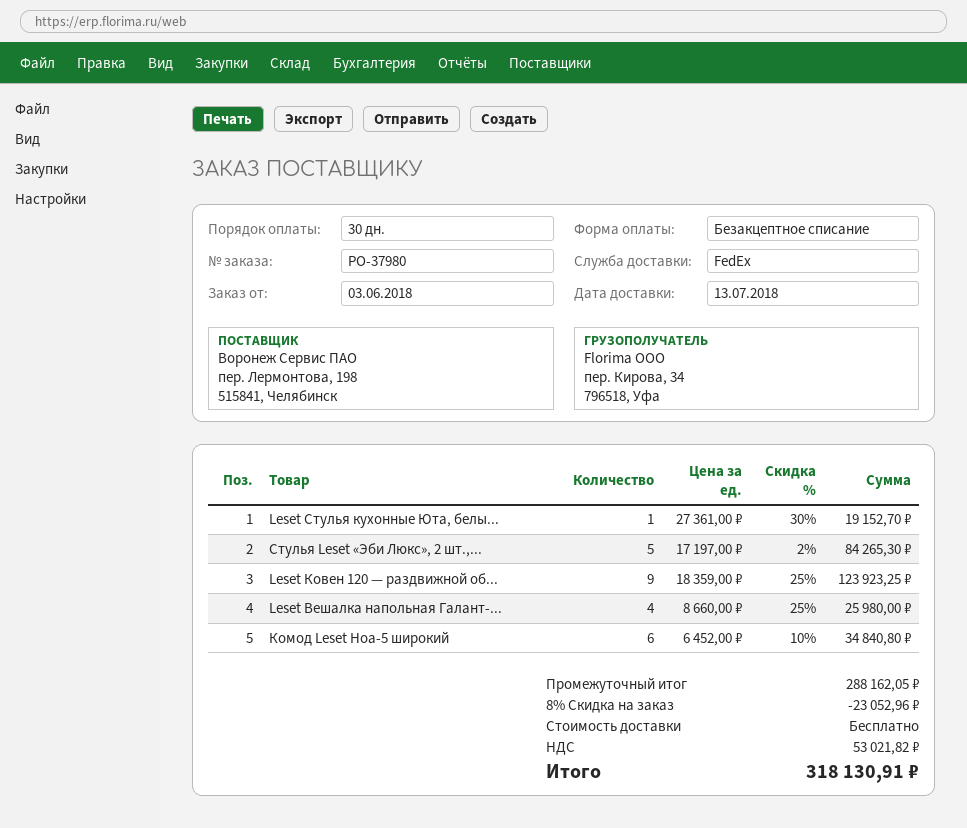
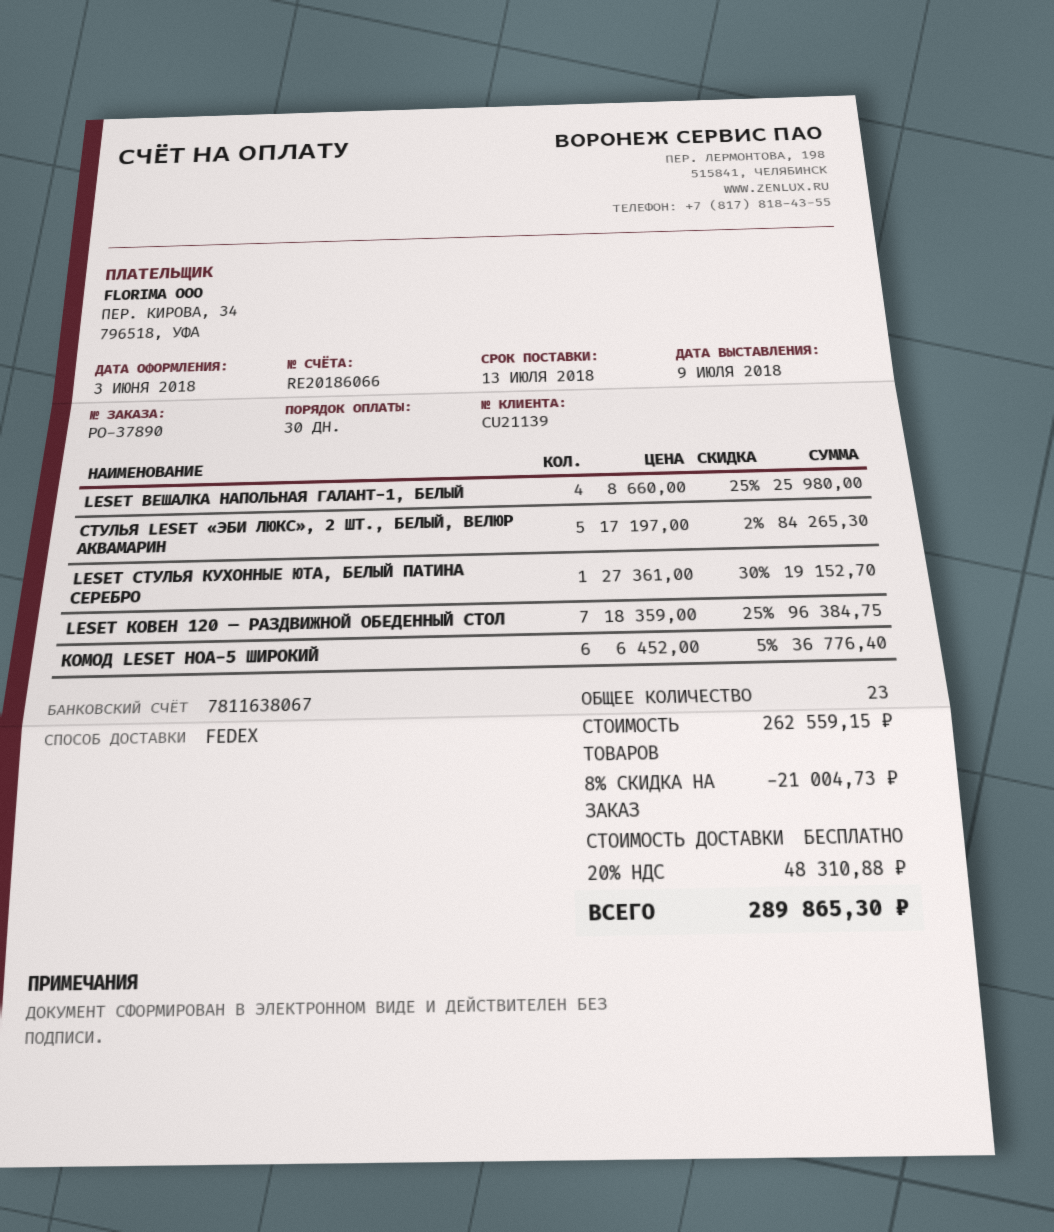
order number: PO-37980 -> PO-37890
Leset Ковен 120 — раздвижной об...: 9 x 18359.00 - 25% = 123923.25 -> 7 x 18359.00 - 25% = 96384.75
Комод Leset Ноа-5 широкий: 6 x 6452.00 - 10% = 34840.80 -> 6 x 6452.00 - 5% = 36776.40
subtotal: 288162.05 -> 262559.15
discount: 8% = 23052.96 -> 8% = 21004.73
tax: 53021.82 -> 48310.88
total: 318130.91 -> 289865.30

